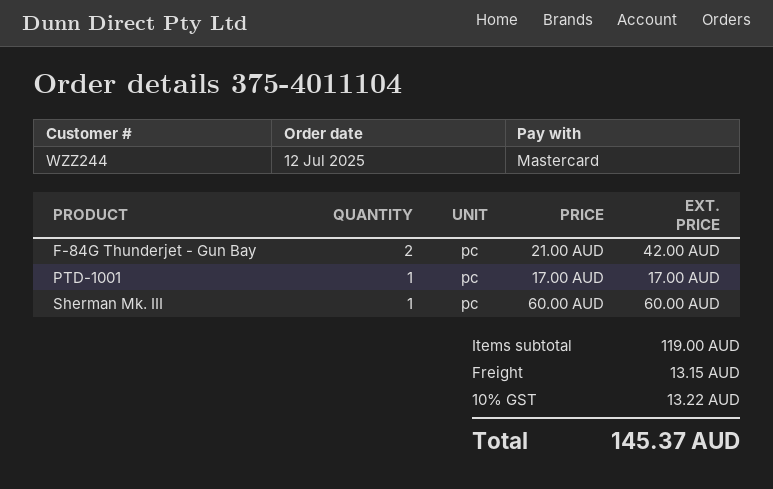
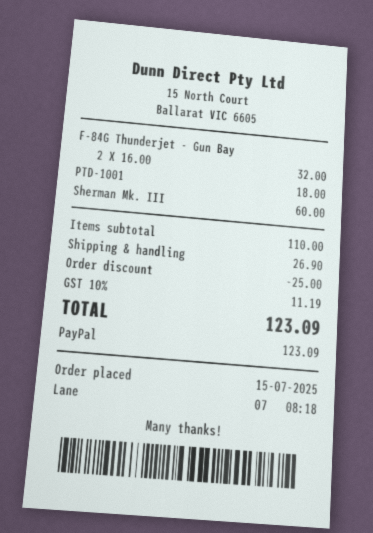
order date: 2025-07-12 -> 2025-07-15
payment method: Mastercard -> PayPal
F-84G Thunderjet - Gun Bay: 2 x 21.00 = 42.00 -> 2 x 16.00 = 32.00
PTD-1001: 1 x 17.00 = 17.00 -> 1 x 18.00 = 18.00
subtotal: 119.00 -> 110.00
discount: none -> 25.00
shipping: 13.15 -> 26.90
tax: 10% = 13.22 -> 10% = 11.19
total: 145.37 -> 123.09

